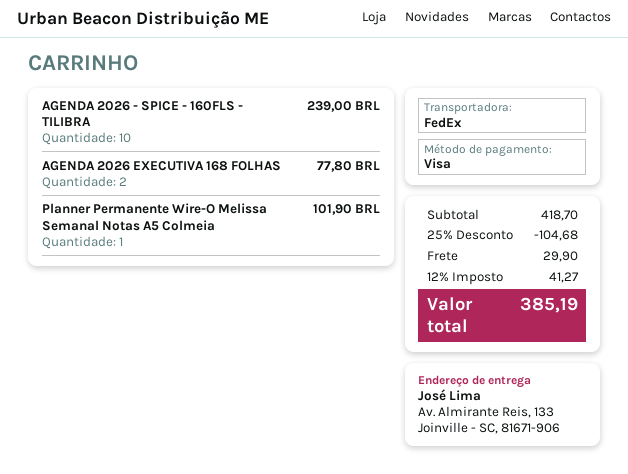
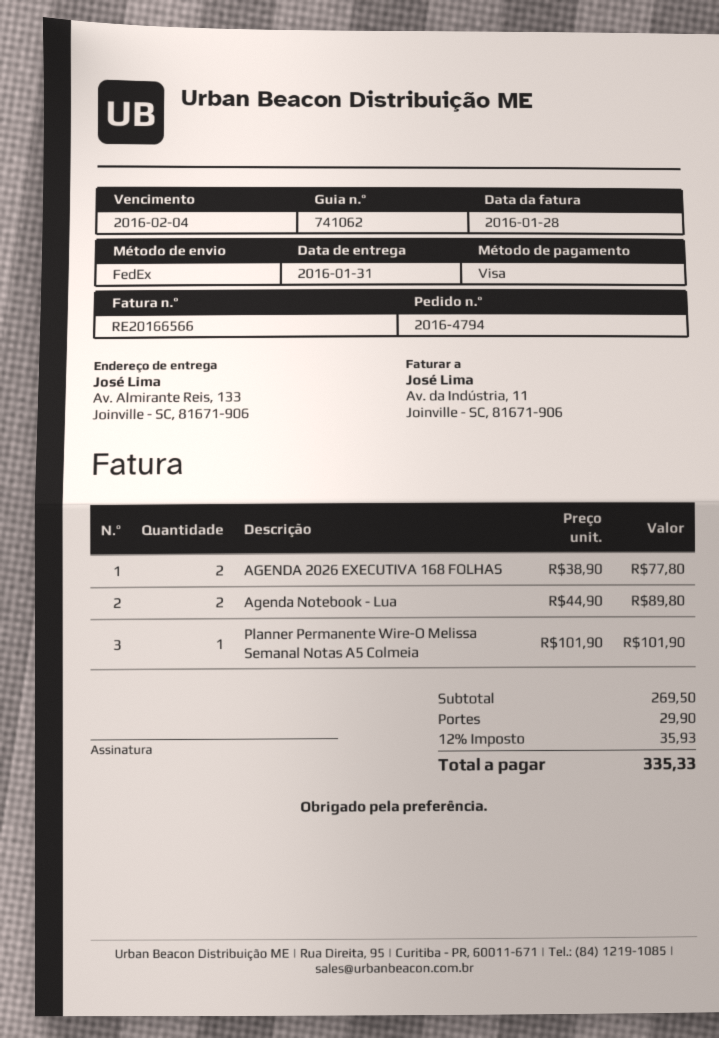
AGENDA 2026 - SPICE - 160FLS - TILIBRA: 10 for 239.00 -> none
Agenda Notebook - Lua: none -> 2 for 89.80
subtotal: 418.70 -> 269.50
discount: 25% = 104.68 -> none
tax: 12% = 41.27 -> 12% = 35.93
total: 385.19 -> 335.33

